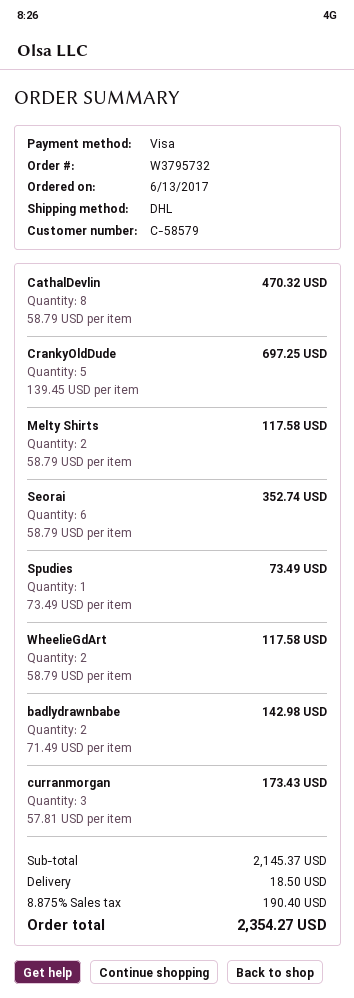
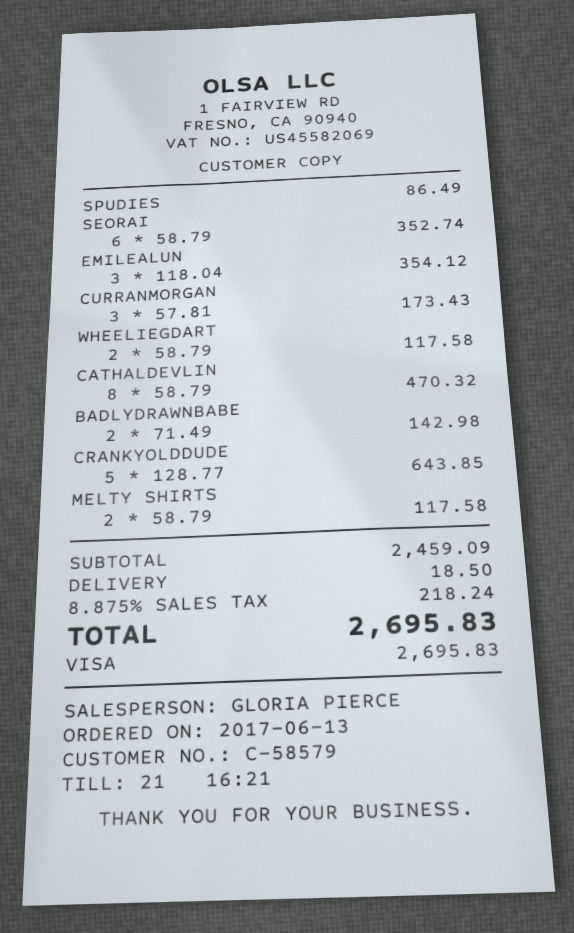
CrankyOldDude: 5 x 139.45 = 697.25 -> 5 x 128.77 = 643.85
Spudies: 1 x 73.49 = 73.49 -> 1 x 86.49 = 86.49
EMILEALUN: none -> 3 x 118.04 = 354.12
subtotal: 2145.37 -> 2459.09
tax: 8.875% = 190.40 -> 8.875% = 218.24
total: 2354.27 -> 2695.83

